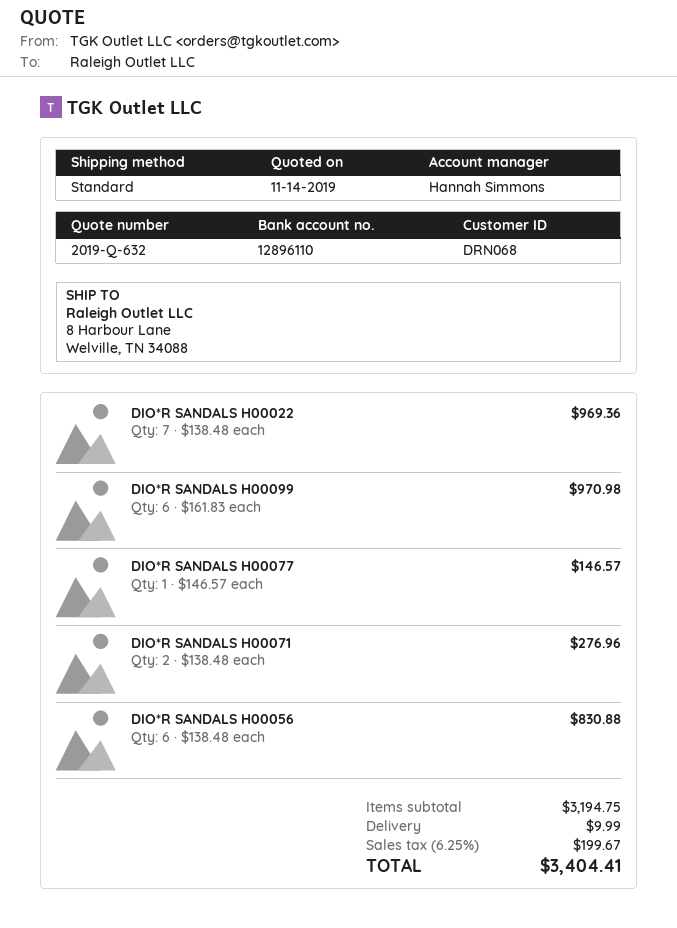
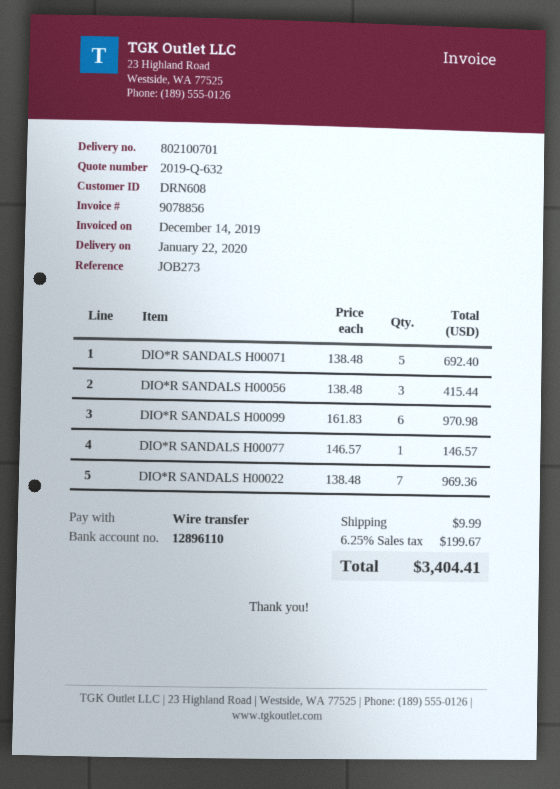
customer number: DRN068 -> DRN608
DIO*R SANDALS H00071: 2 x 138.48 = 276.96 -> 5 x 138.48 = 692.40
DIO*R SANDALS H00056: 6 x 138.48 = 830.88 -> 3 x 138.48 = 415.44

